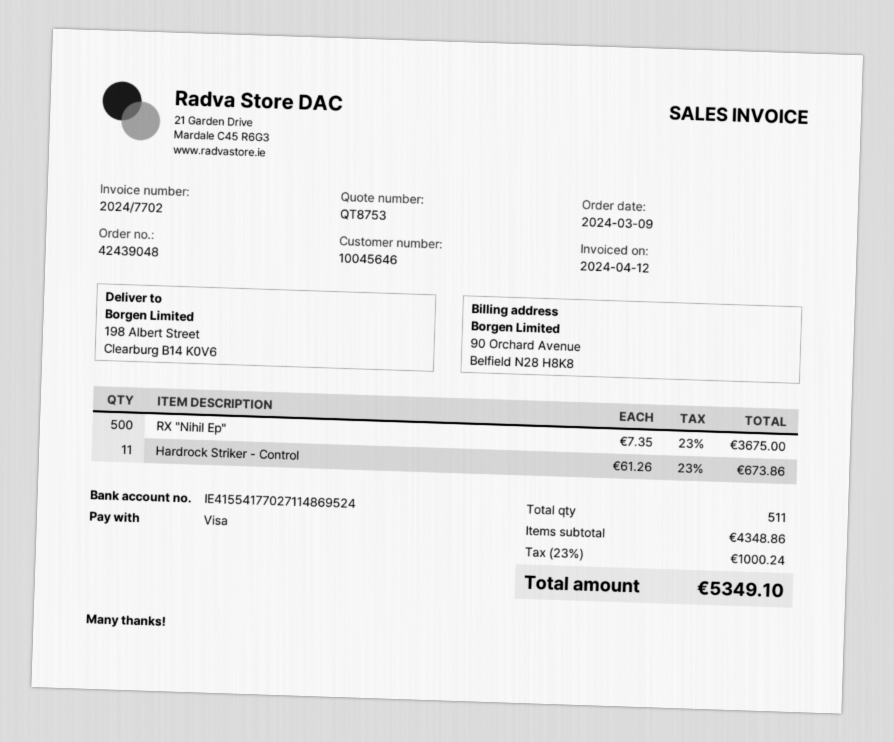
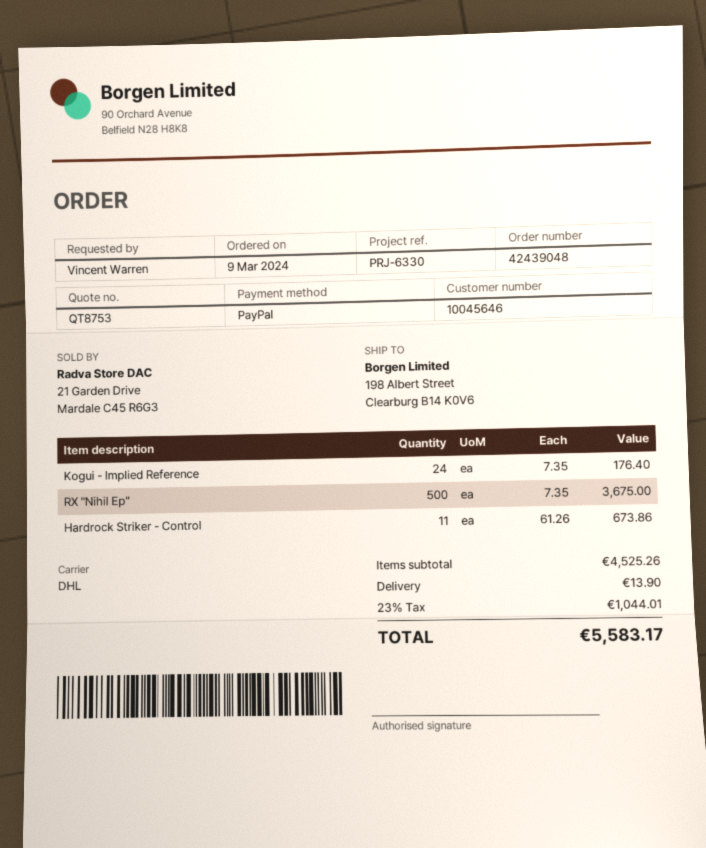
payment method: Visa -> PayPal
Kogui - Implied Reference: none -> 24 x 7.35 = 176.40
subtotal: 4348.86 -> 4525.26
shipping: none -> 13.90
tax: 23% = 1000.24 -> 23% = 1044.01
total: 5349.10 -> 5583.17

